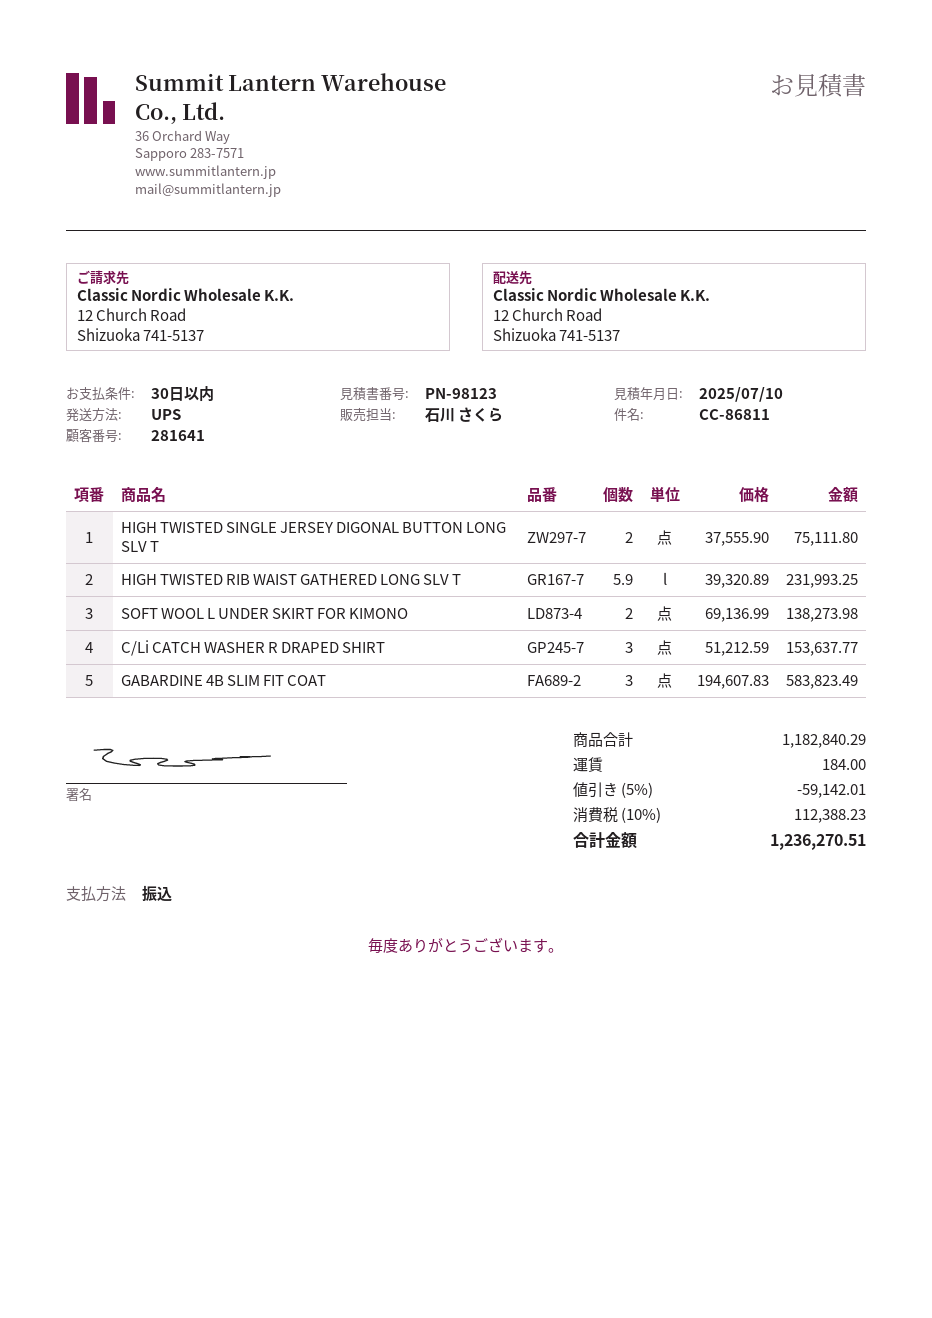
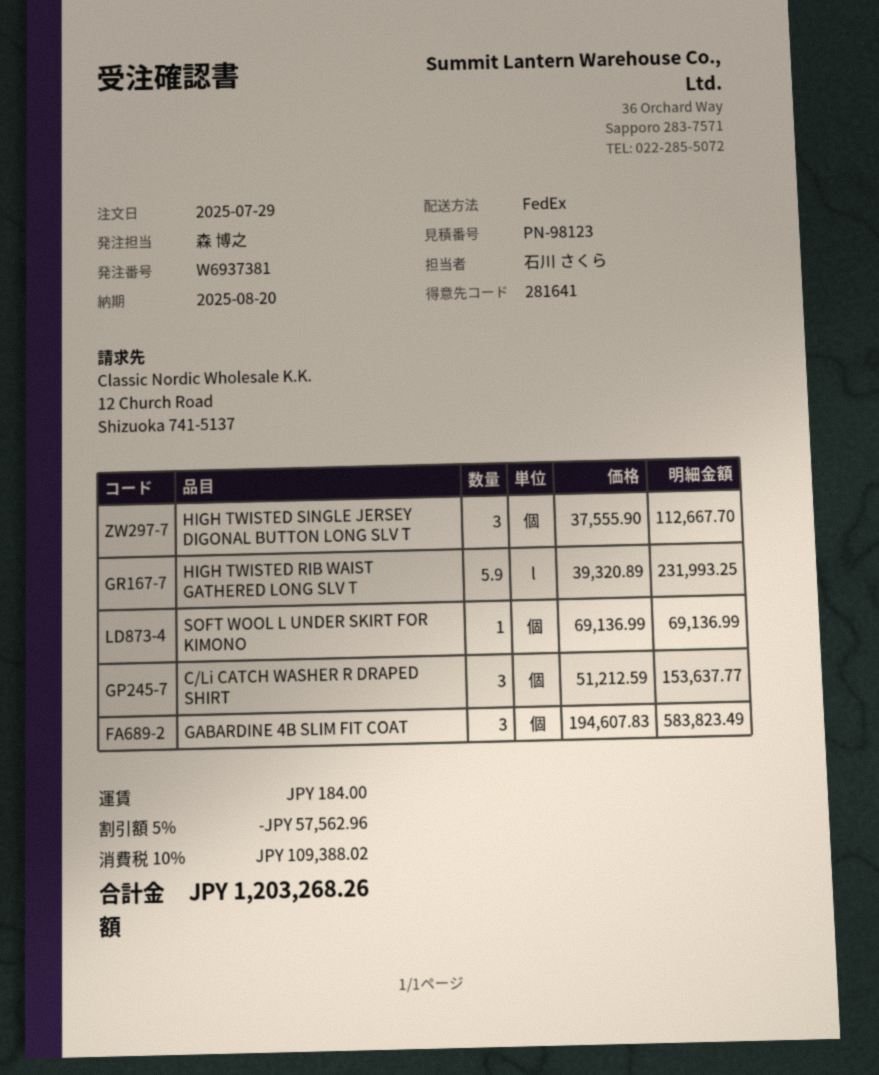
shipping method: UPS -> FedEx
HIGH TWISTED SINGLE JERSEY DIGONAL BUTTON LONG SLV T: 2 x 37555.90 = 75111.80 -> 3 x 37555.90 = 112667.70
SOFT WOOL L UNDER SKIRT FOR KIMONO: 2 x 69136.99 = 138273.98 -> 1 x 69136.99 = 69136.99
discount: 5% = 59142.01 -> 5% = 57562.96
tax: 10% = 112388.23 -> 10% = 109388.02
total: 1236270.51 -> 1203268.26

